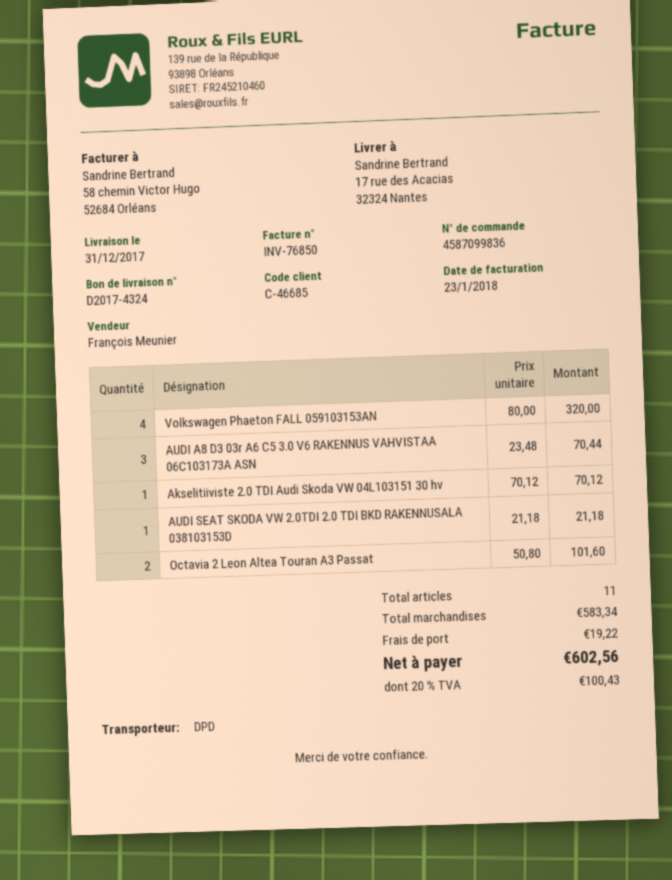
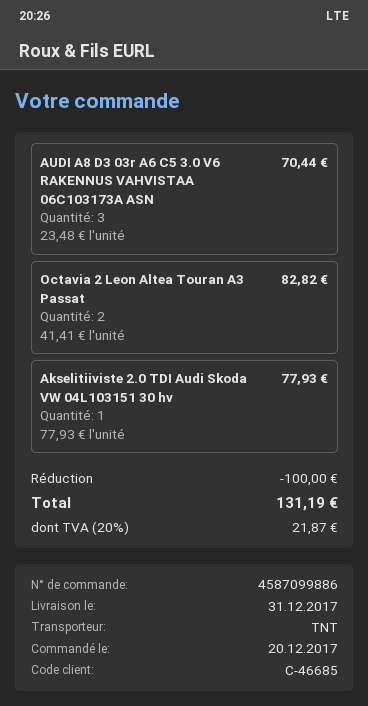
order number: 4587099836 -> 4587099886
shipping method: DPD -> TNT
Volkswagen Phaeton FALL 059103153AN: 4 x 80.00 = 320.00 -> none
Akselitiiviste 2.0 TDI Audi Skoda VW 04L103151 30 hv: 1 x 70.12 = 70.12 -> 1 x 77.93 = 77.93
AUDI SEAT SKODA VW 2.0TDI 2.0 TDI BKD RAKENNUSALA 038103153D: 1 x 21.18 = 21.18 -> none
Octavia 2 Leon Altea Touran A3 Passat: 2 x 50.80 = 101.60 -> 2 x 41.41 = 82.82
discount: none -> 100.00
shipping: 19.22 -> none
tax: 20% = 100.43 -> 20% = 21.87
total: 602.56 -> 131.19

